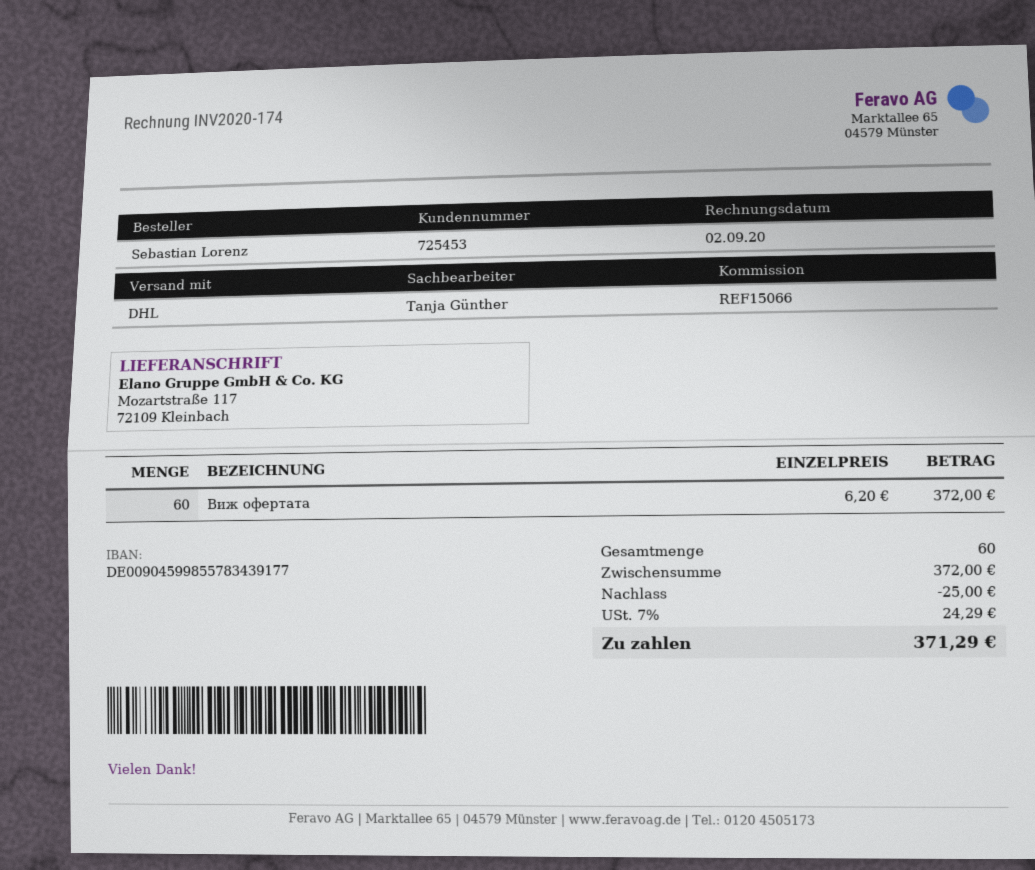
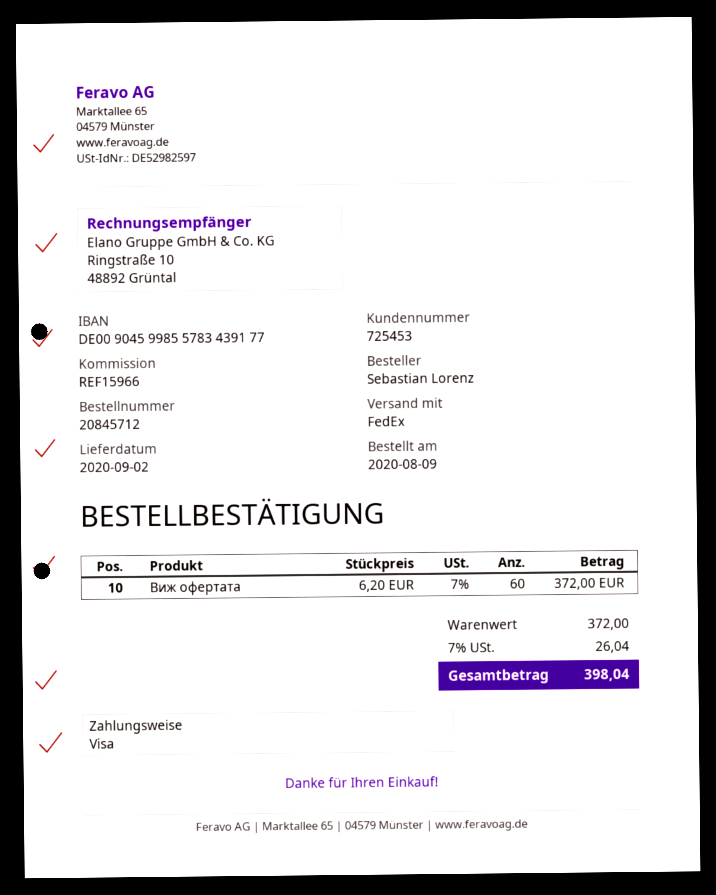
reference: REF15066 -> REF15966
shipping method: DHL -> FedEx
discount: 25.00 -> none
tax: 7% = 24.29 -> 7% = 26.04
total: 371.29 -> 398.04

